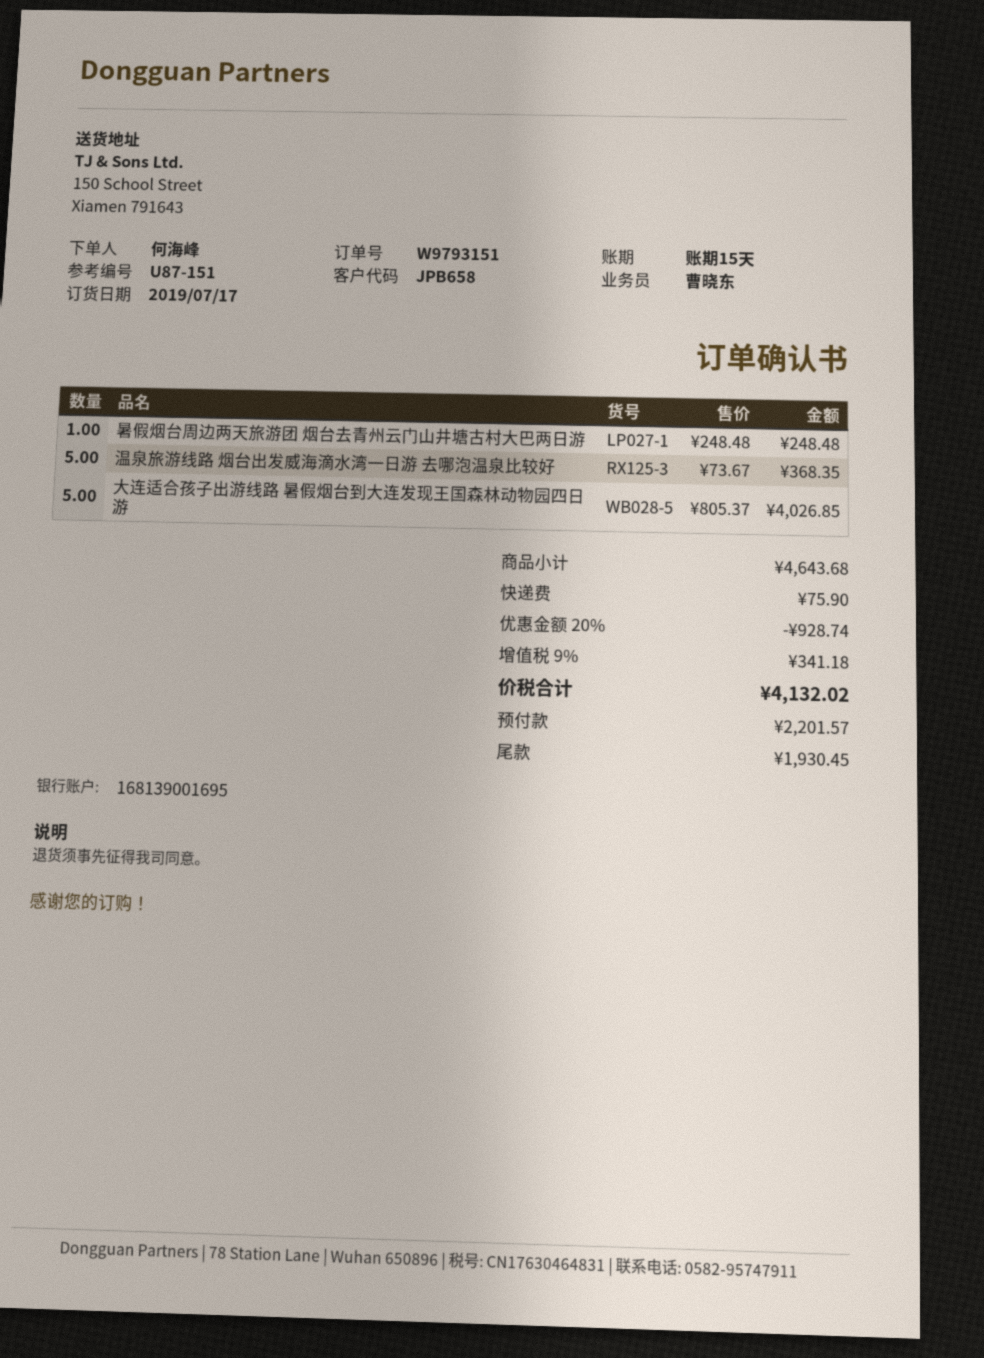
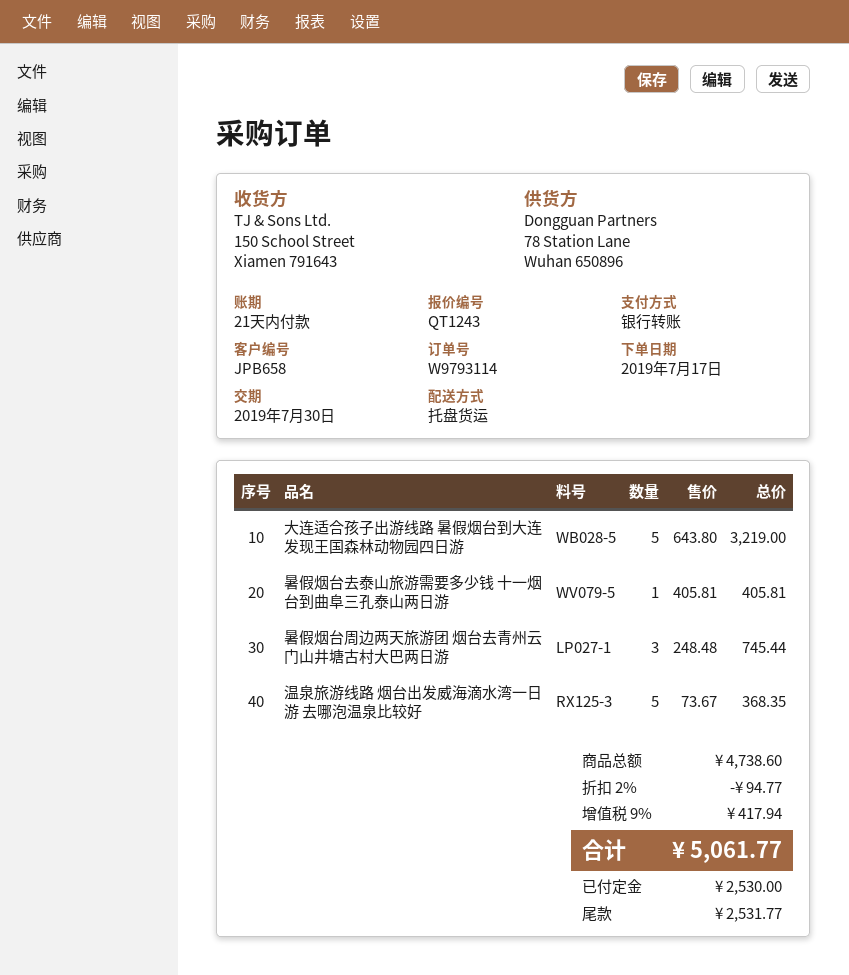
order number: W9793151 -> W9793114
payment terms: 15 days -> 21 days
暑假烟台周边两天旅游团 烟台去青州云门山井塘古村大巴两日游: 1 x 248.48 = 248.48 -> 3 x 248.48 = 745.44
大连适合孩子出游线路 暑假烟台到大连发现王国森林动物园四日游: 5 x 805.37 = 4026.85 -> 5 x 643.80 = 3219.00
暑假烟台去泰山旅游需要多少钱 十一烟台到曲阜三孔泰山两日游: none -> 1 x 405.81 = 405.81
subtotal: 4643.68 -> 4738.60
discount: 20% = 928.74 -> 2% = 94.77
shipping: 75.90 -> none
tax: 9% = 341.18 -> 9% = 417.94
total: 4132.02 -> 5061.77
deposit: 2201.57 -> 2530.00
balance: 1930.45 -> 2531.77

